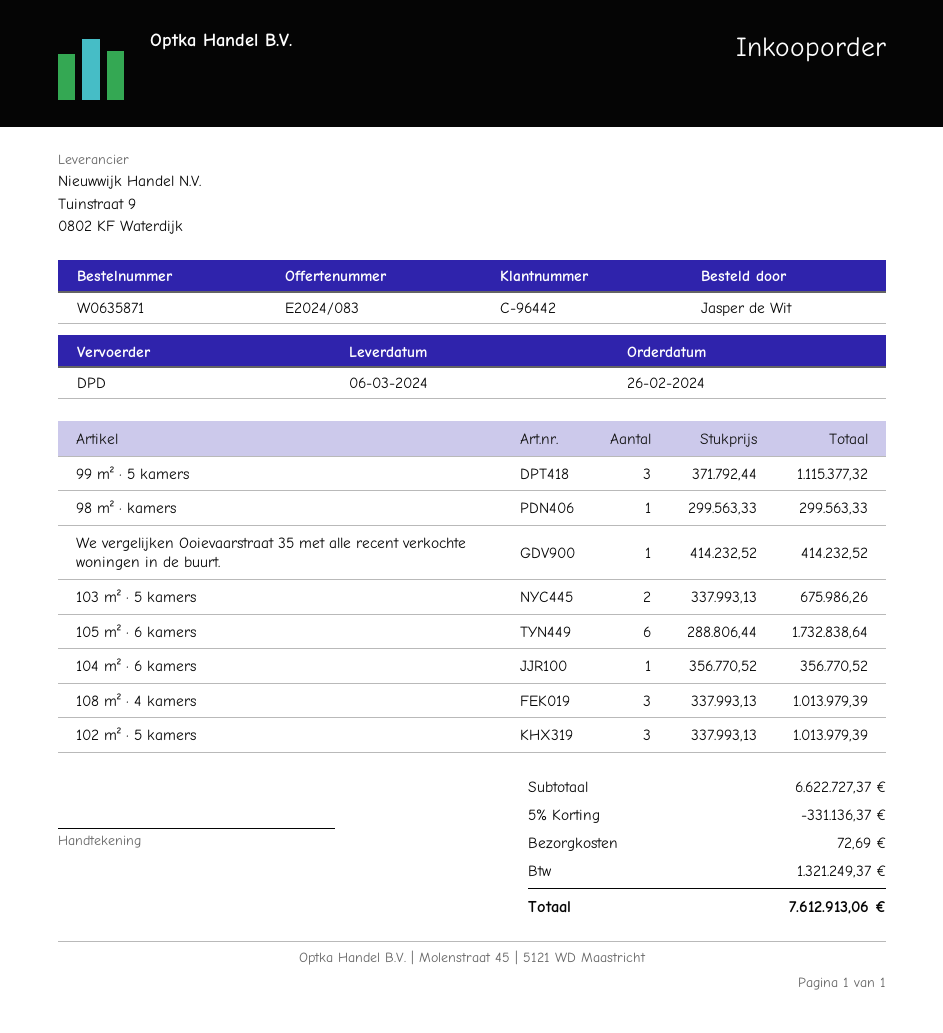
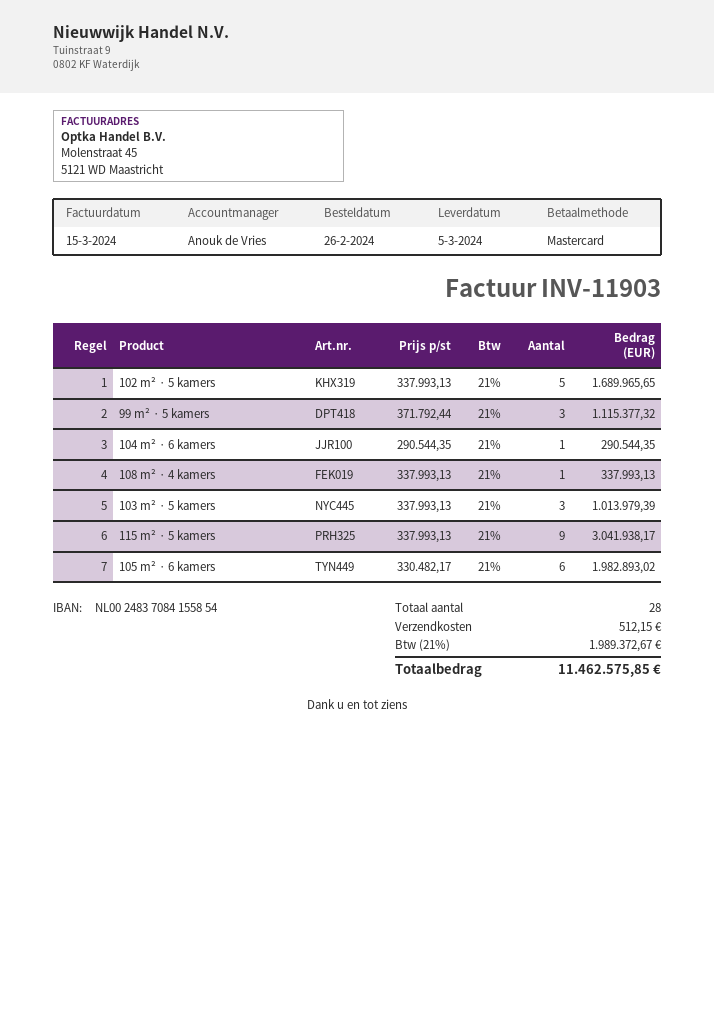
delivery date: 2024-03-06 -> 2024-03-05
98 m² · kamers: 1 x 299563.33 = 299563.33 -> none
We vergelijken Ooievaarstraat 35 met alle recent verkochte woningen in de buurt.: 1 x 414232.52 = 414232.52 -> none
103 m² · 5 kamers: 2 x 337993.13 = 675986.26 -> 3 x 337993.13 = 1013979.39
105 m² · 6 kamers: 6 x 288806.44 = 1732838.64 -> 6 x 330482.17 = 1982893.02
104 m² · 6 kamers: 1 x 356770.52 = 356770.52 -> 1 x 290544.35 = 290544.35
108 m² · 4 kamers: 3 x 337993.13 = 1013979.39 -> 1 x 337993.13 = 337993.13
102 m² · 5 kamers: 3 x 337993.13 = 1013979.39 -> 5 x 337993.13 = 1689965.65
115 m² · 5 kamers: none -> 9 x 337993.13 = 3041938.17
discount: 5% = 331136.37 -> none
shipping: 72.69 -> 512.15
tax: 1321249.37 -> 1989372.67
total: 7612913.06 -> 11462575.85

